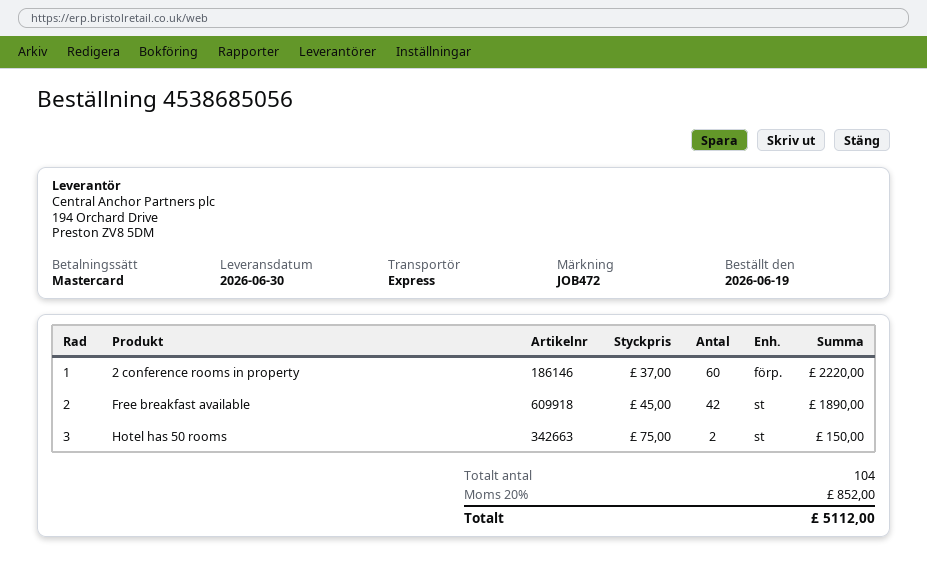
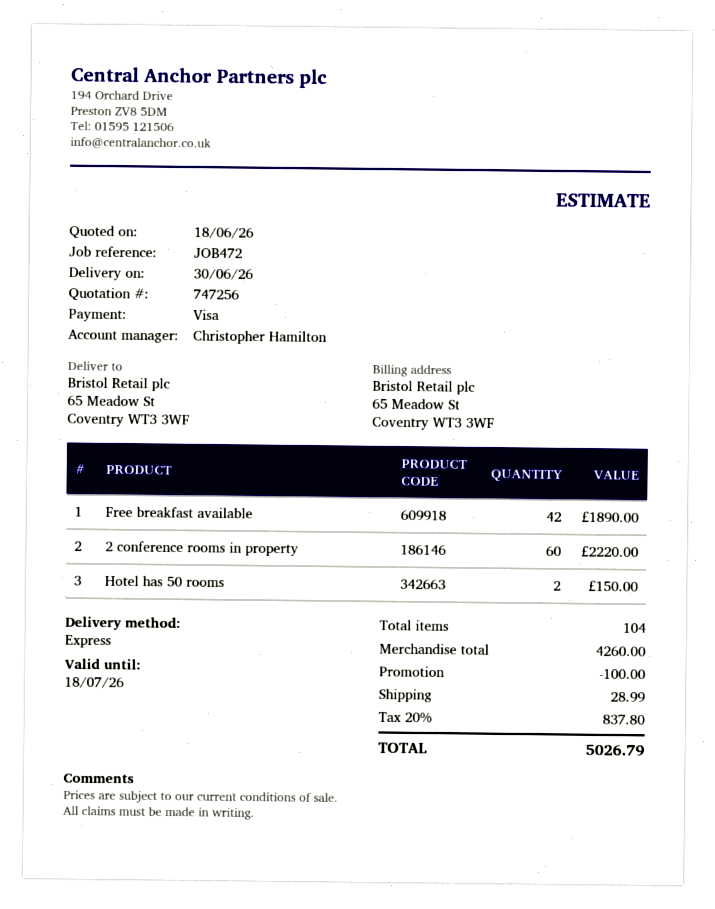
payment method: Mastercard -> Visa
discount: none -> 100.00
shipping: none -> 28.99
tax: 20% = 852.00 -> 20% = 837.80
total: 5112.00 -> 5026.79

